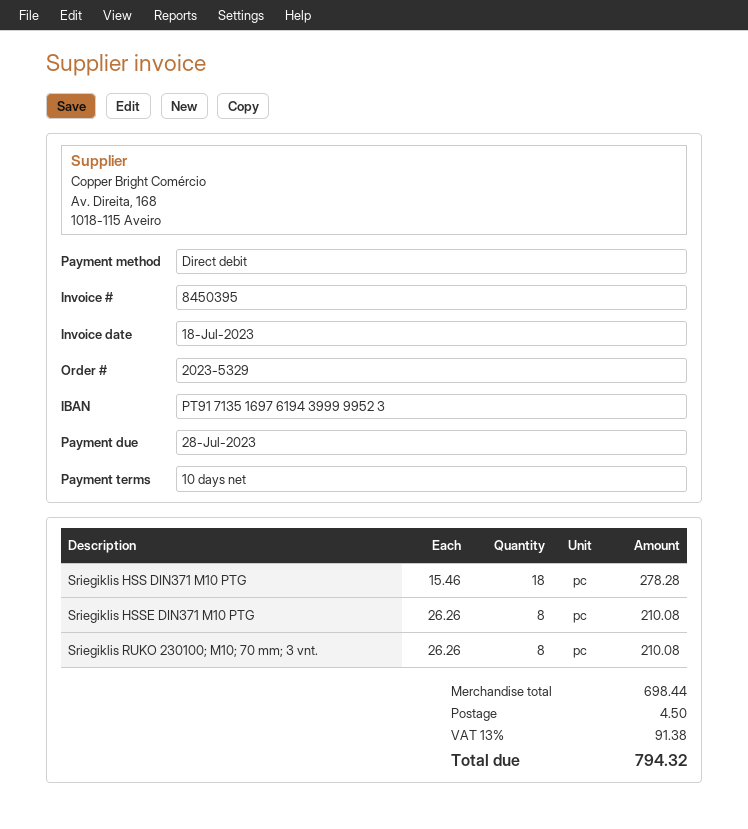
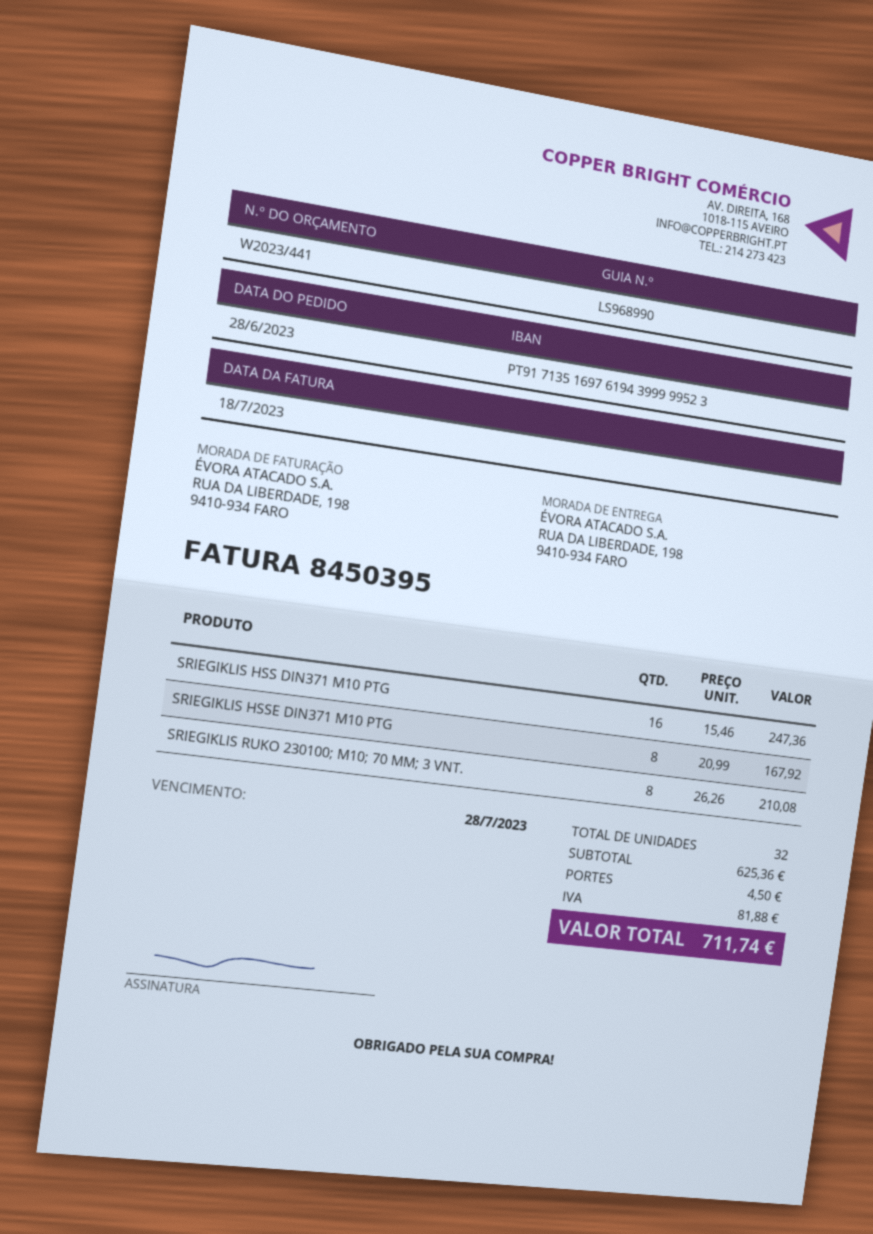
Sriegiklis HSS DIN371 M10 PTG: 18 x 15.46 = 278.28 -> 16 x 15.46 = 247.36
Sriegiklis HSSE DIN371 M10 PTG: 8 x 26.26 = 210.08 -> 8 x 20.99 = 167.92
subtotal: 698.44 -> 625.36
tax: 91.38 -> 81.88
total: 794.32 -> 711.74

